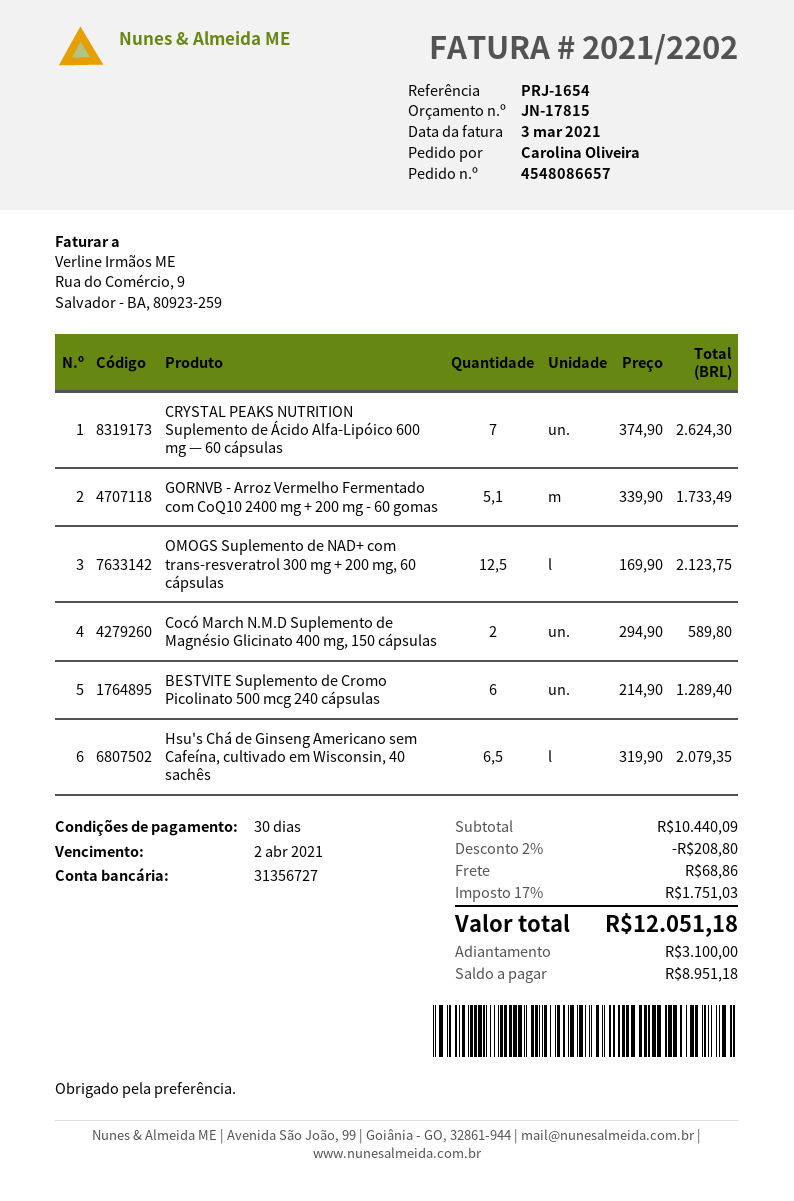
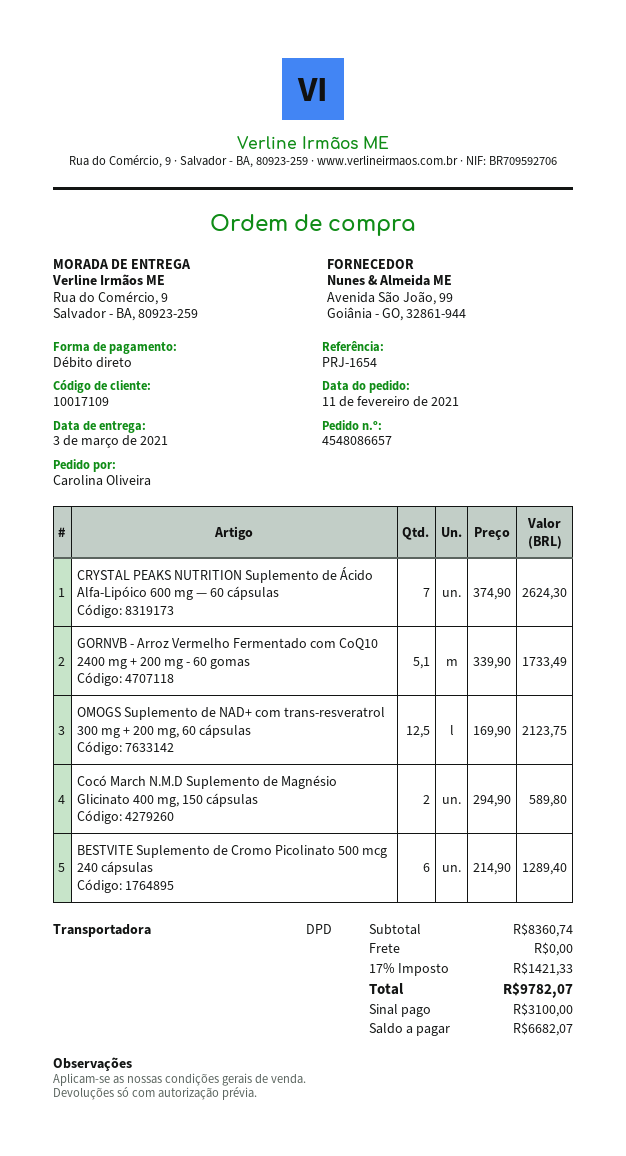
Hsu's Chá de Ginseng Americano sem Cafeína, cultivado em Wisconsin, 40 sachês: 6.5 x 319.90 = 2079.35 -> none
subtotal: 10440.09 -> 8360.74
discount: 2% = 208.80 -> none
shipping: 68.86 -> 0.00
tax: 17% = 1751.03 -> 17% = 1421.33
total: 12051.18 -> 9782.07
balance: 8951.18 -> 6682.07

